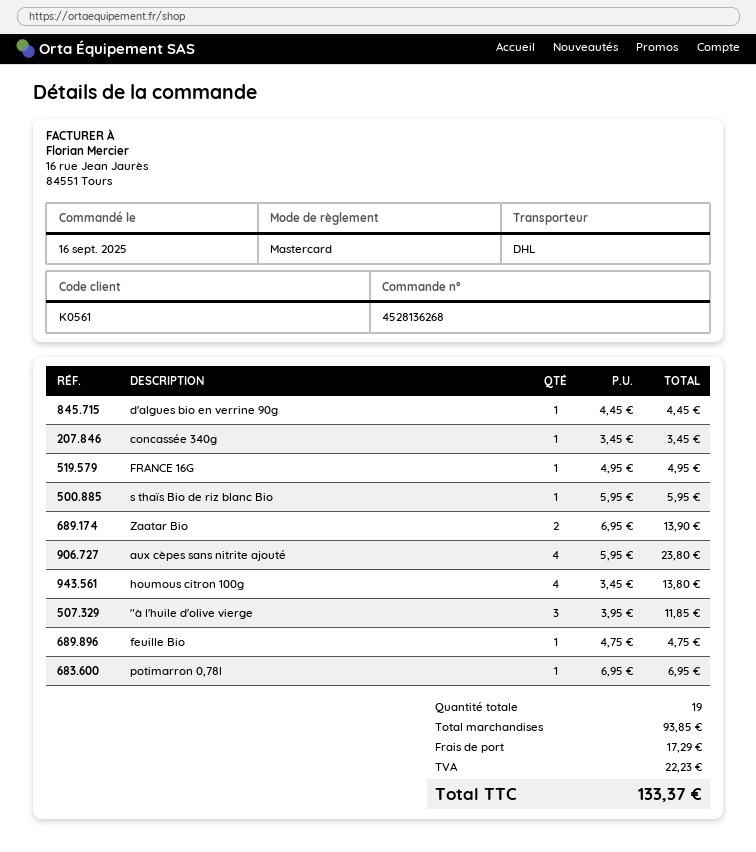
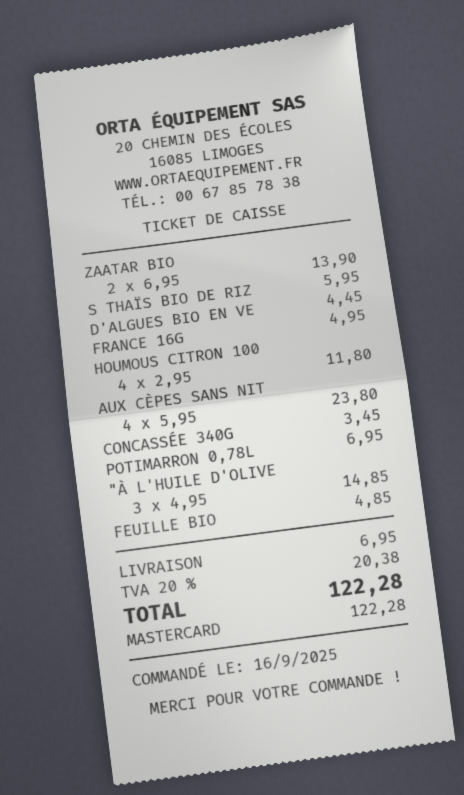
houmous citron 100g: 4 x 3.45 = 13.80 -> 4 x 2.95 = 11.80
"à l'huile d'olive vierge: 3 x 3.95 = 11.85 -> 3 x 4.95 = 14.85
feuille Bio: 1 x 4.75 = 4.75 -> 1 x 4.85 = 4.85
shipping: 17.29 -> 6.95
tax: 22.23 -> 20.38
total: 133.37 -> 122.28

